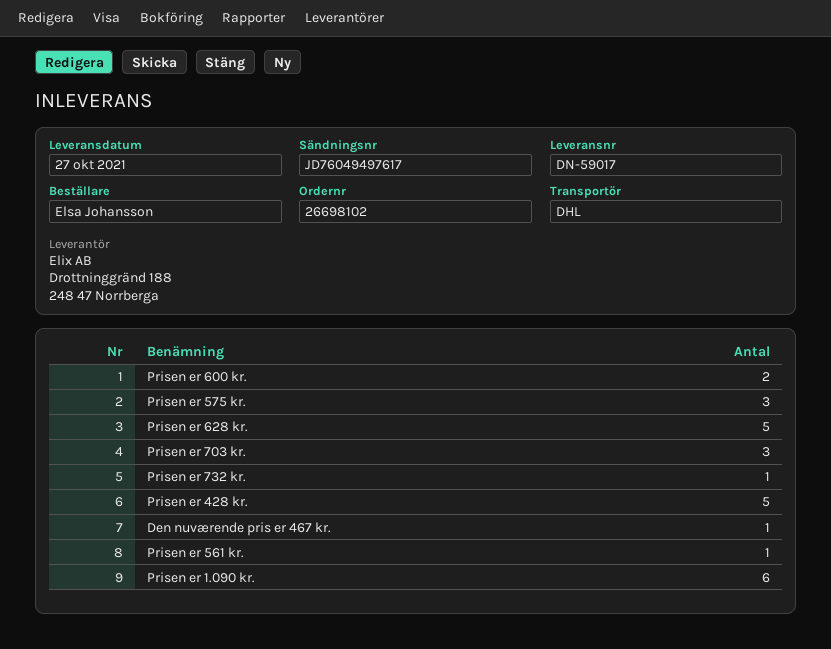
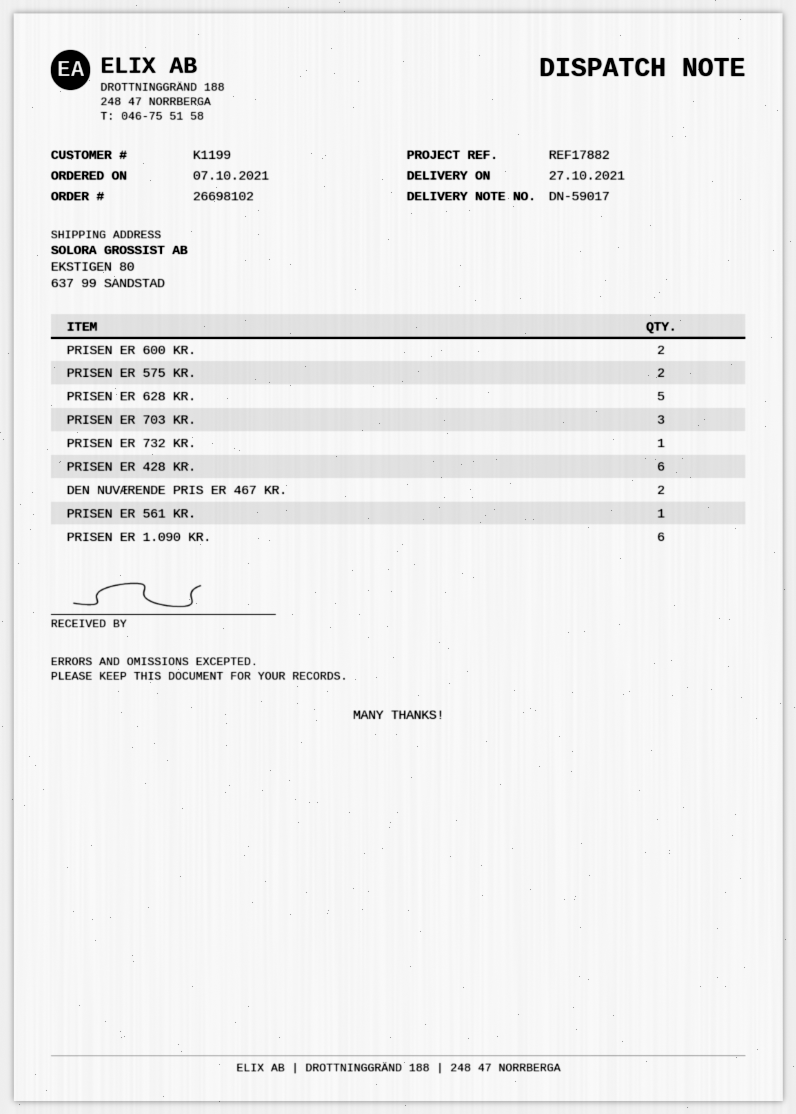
Prisen er 575 kr.: 3 -> 2
Prisen er 428 kr.: 5 -> 6
Den nuværende pris er 467 kr.: 1 -> 2

